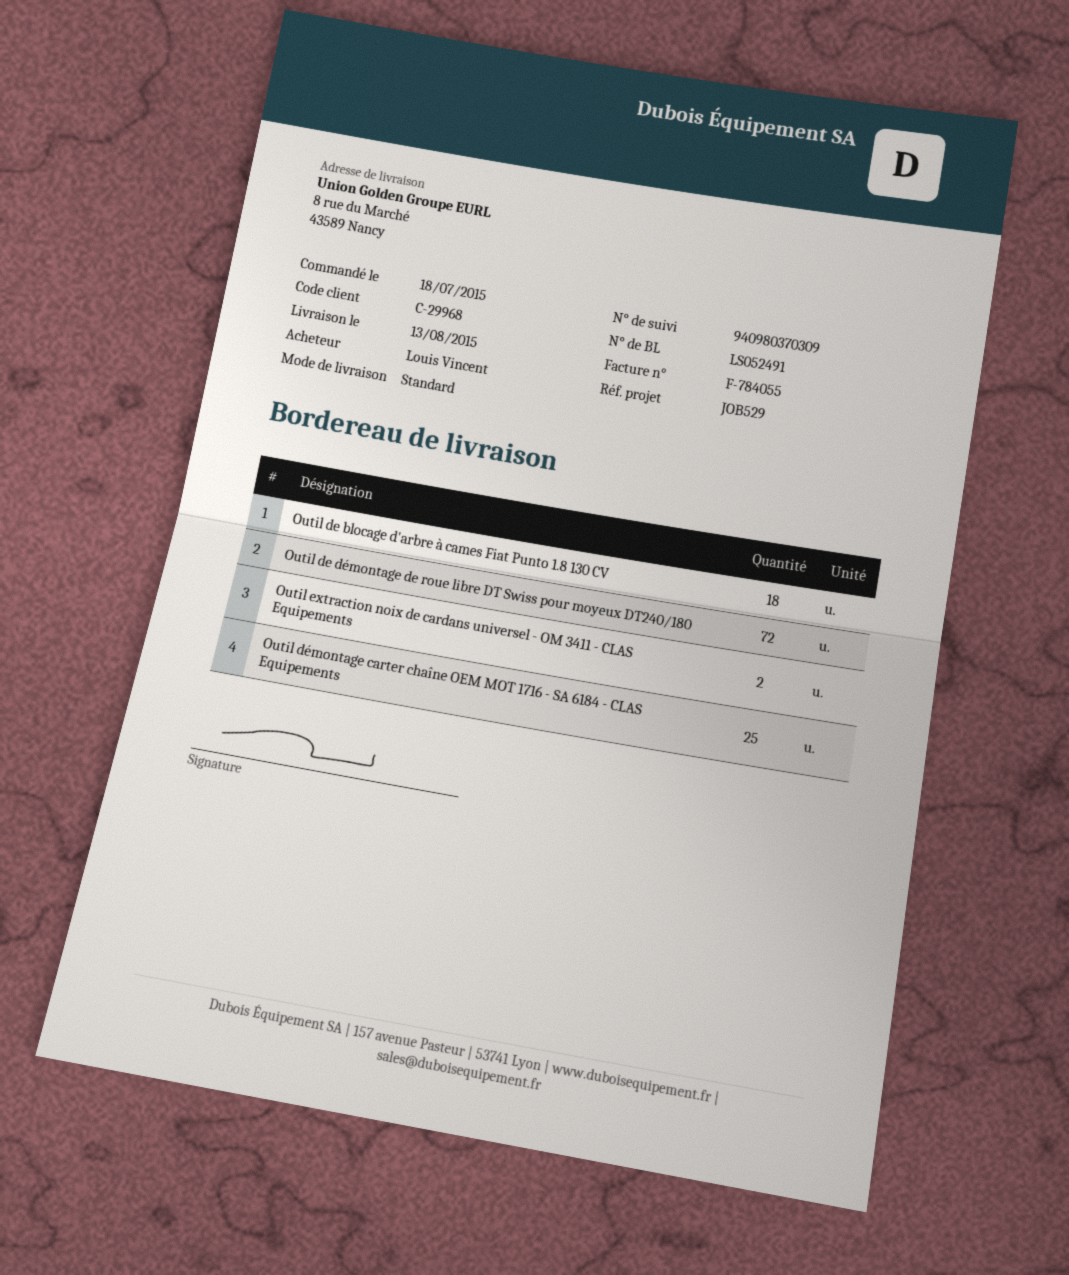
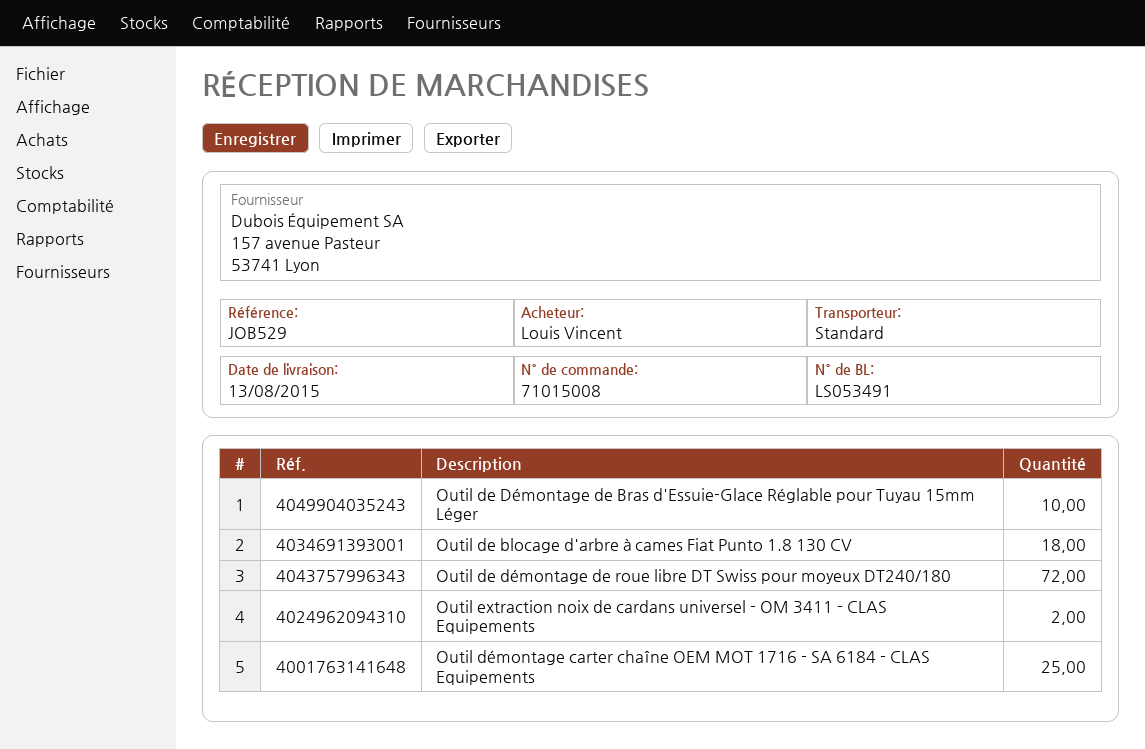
delivery note number: LS052491 -> LS053491
Outil de Démontage de Bras d'Essuie-Glace Réglable pour Tuyau 15mm Léger: none -> 10

